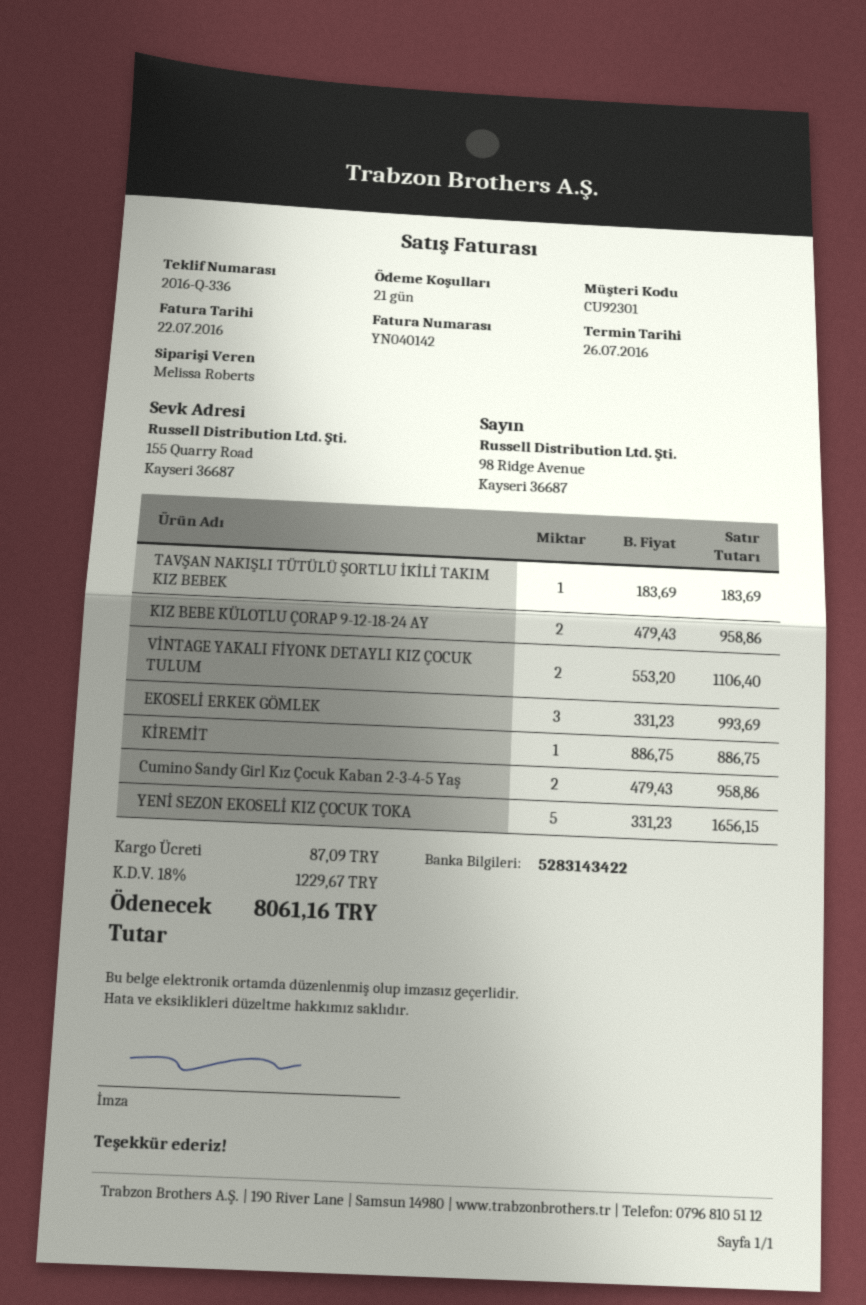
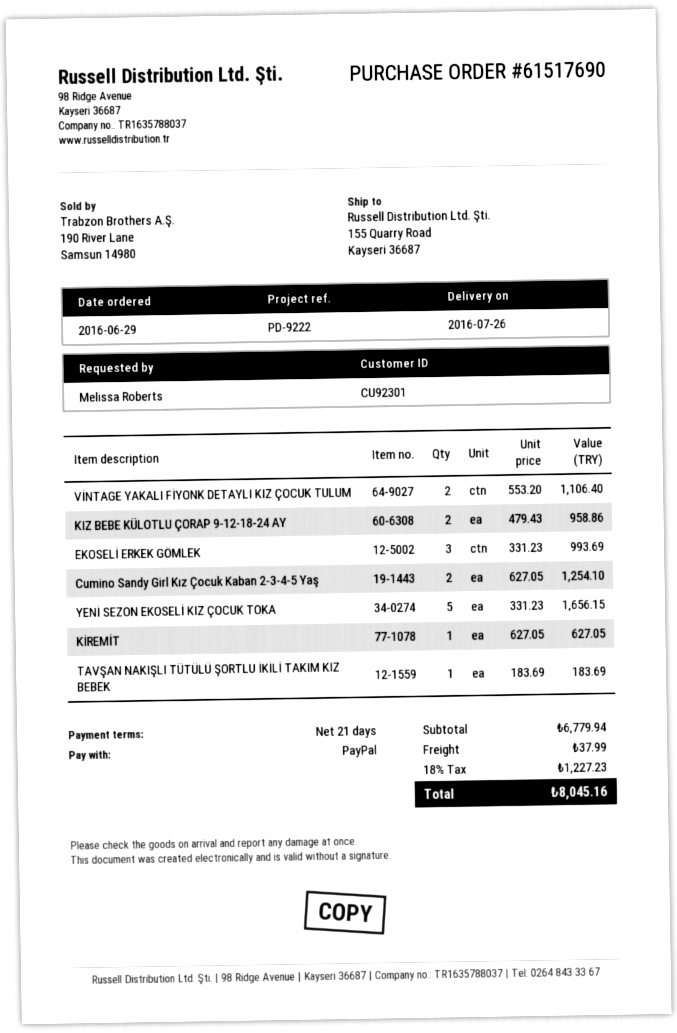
KİREMİT: 1 x 886.75 = 886.75 -> 1 x 627.05 = 627.05
Cumino Sandy Girl Kız Çocuk Kaban 2-3-4-5 Yaş: 2 x 479.43 = 958.86 -> 2 x 627.05 = 1254.10
shipping: 87.09 -> 37.99
tax: 18% = 1229.67 -> 18% = 1227.23
total: 8061.16 -> 8045.16

